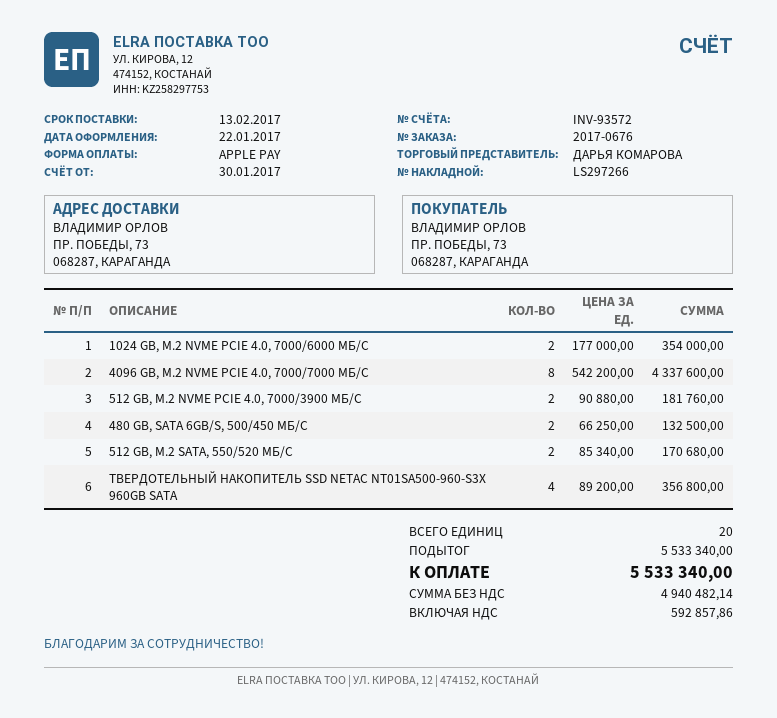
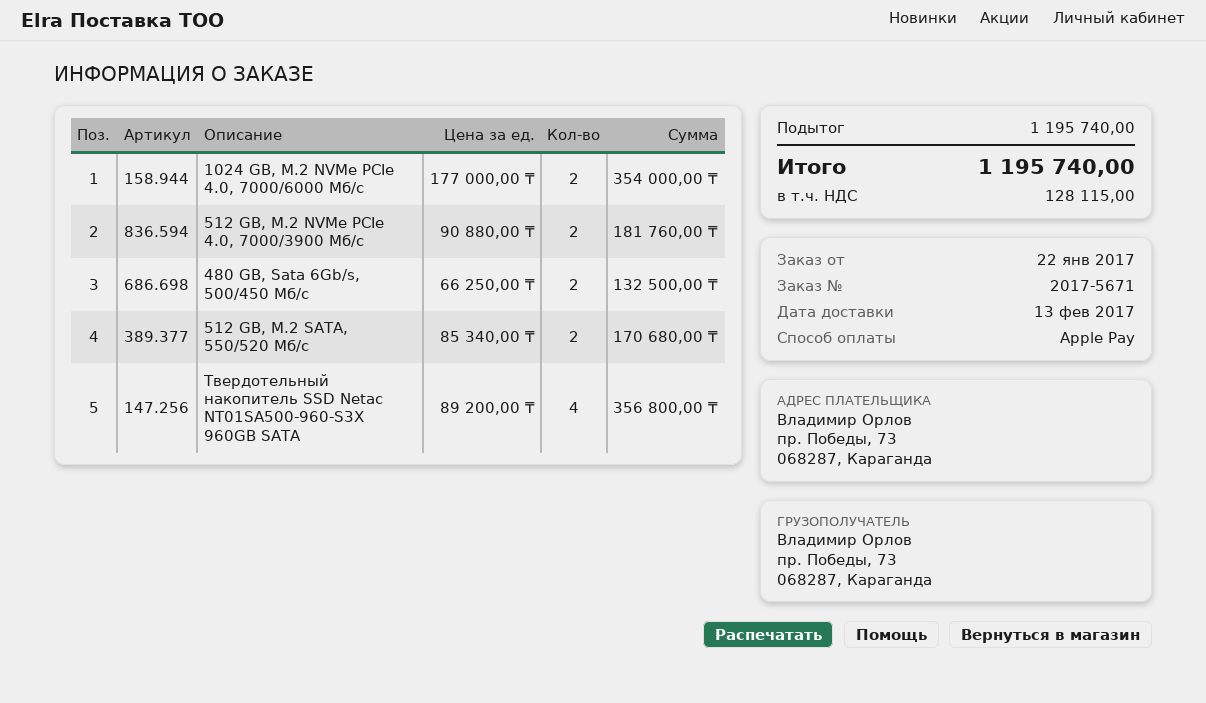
order number: 2017-0676 -> 2017-5671
4096 GB, M.2 NVME PCIE 4.0, 7000/7000 МБ/С: 8 x 542200.00 = 4337600.00 -> none
subtotal: 5533340.00 -> 1195740.00
tax: 592857.86 -> 128115.00
total: 5533340.00 -> 1195740.00

